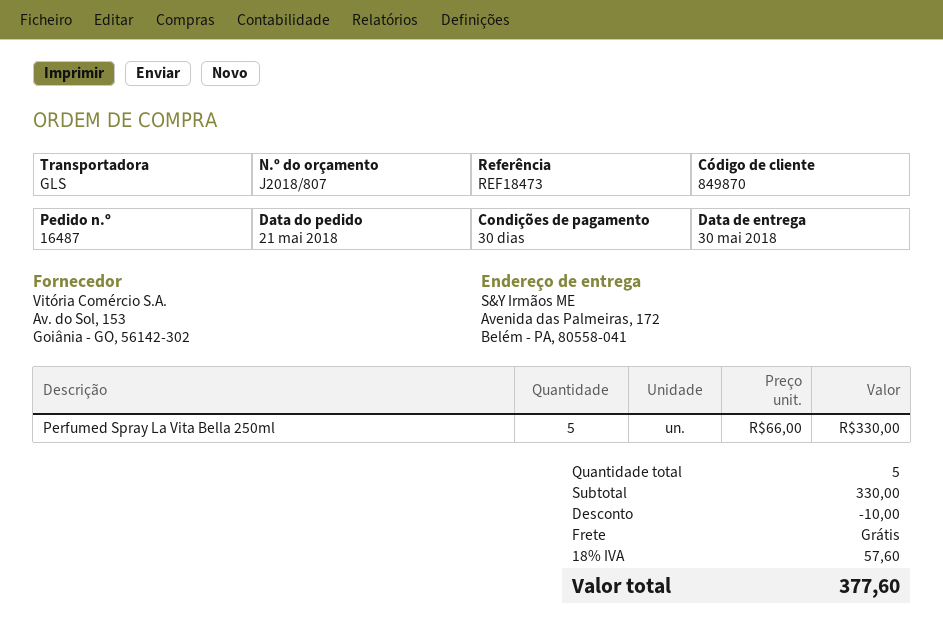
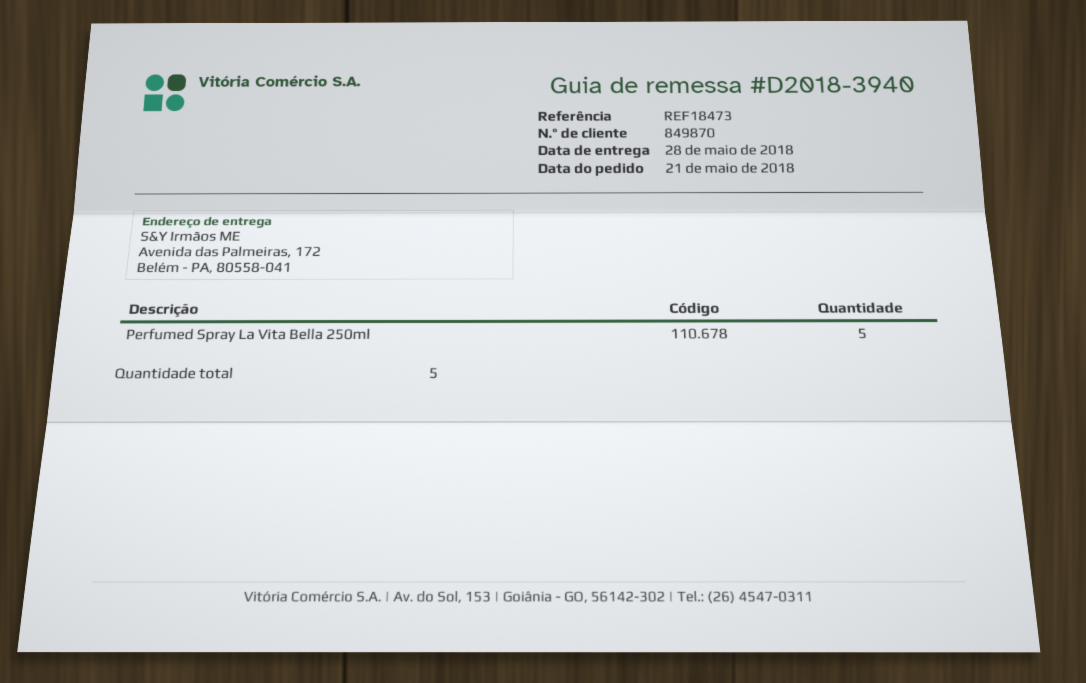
delivery date: 2018-05-30 -> 2018-05-28

